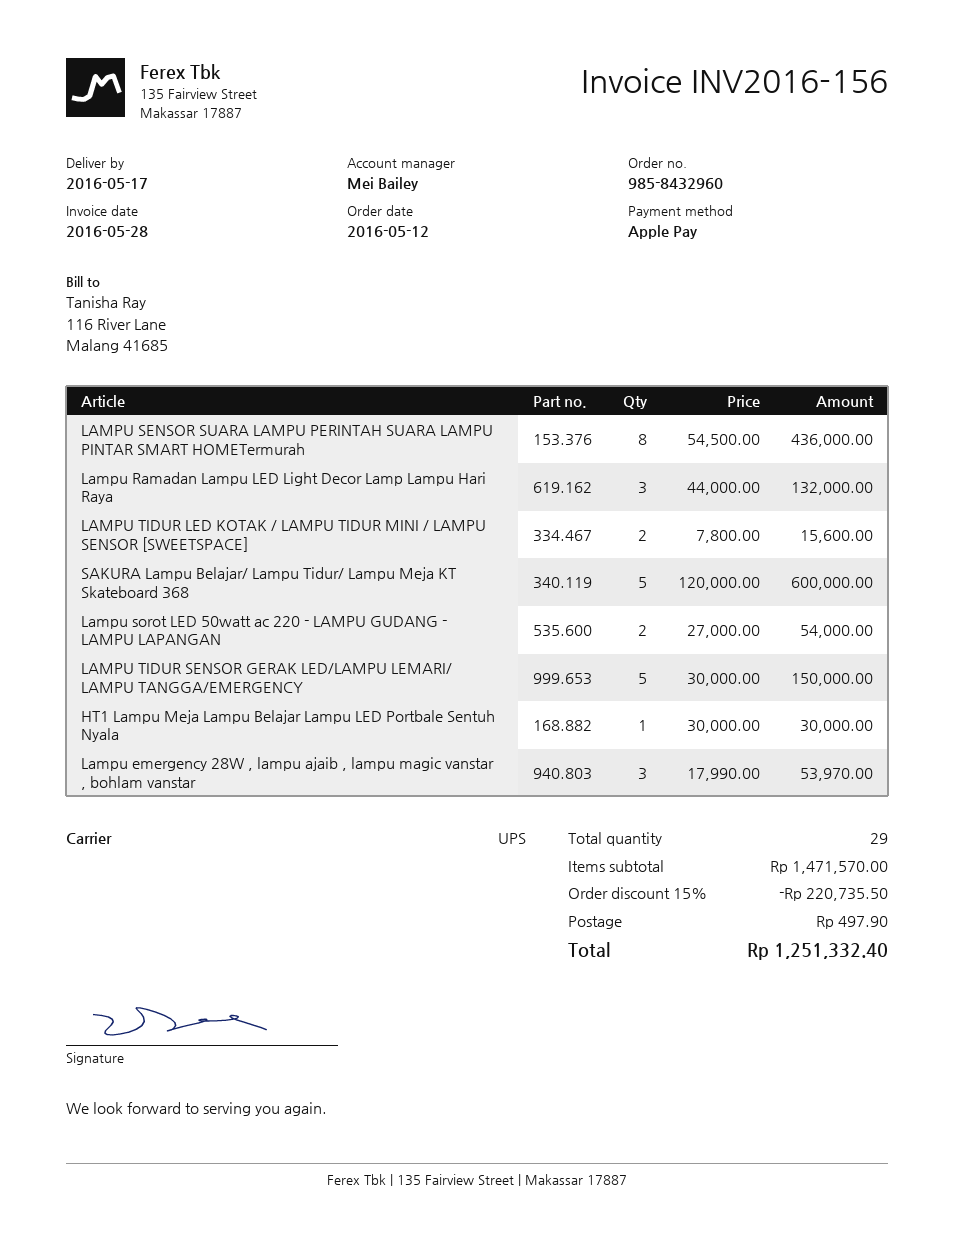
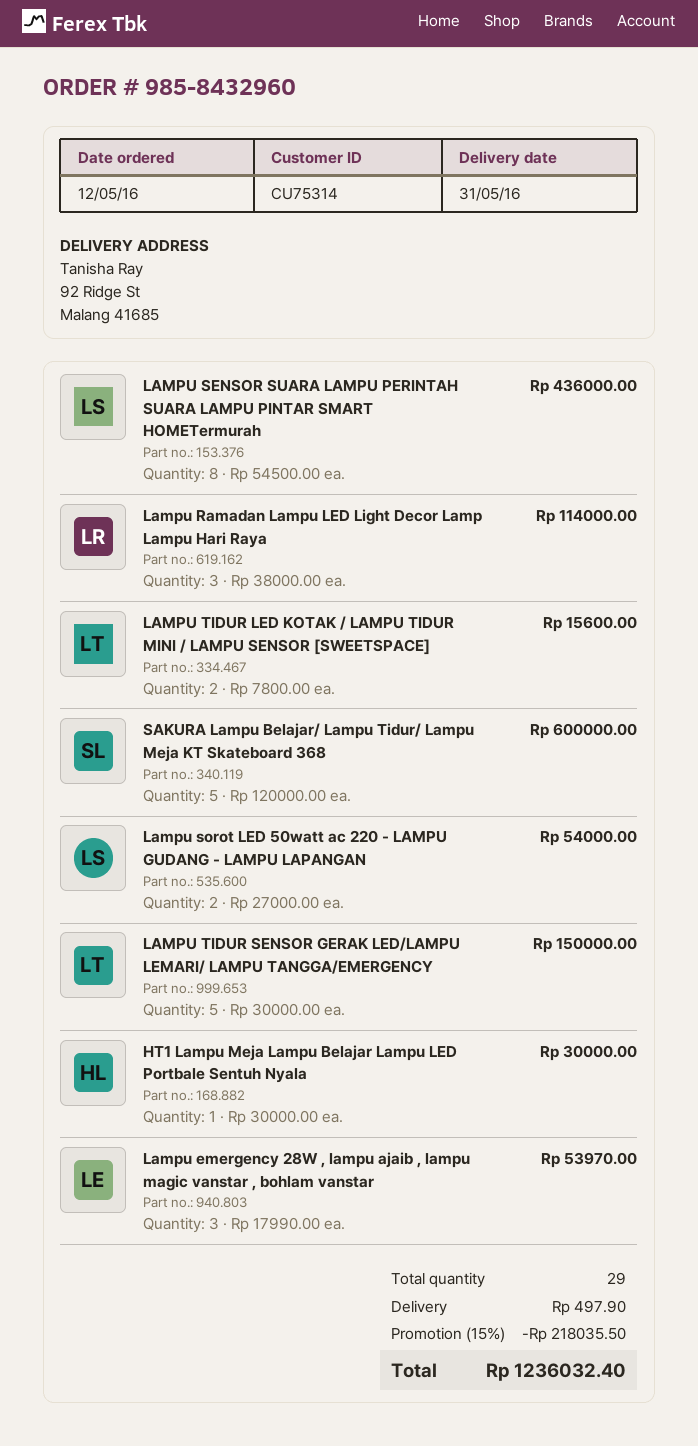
delivery date: 2016-05-17 -> 2016-05-31
Lampu Ramadan Lampu LED Light Decor Lamp Lampu Hari Raya: 3 x 44000.00 = 132000.00 -> 3 x 38000.00 = 114000.00
discount: 15% = 220735.50 -> 15% = 218035.50
total: 1251332.40 -> 1236032.40

